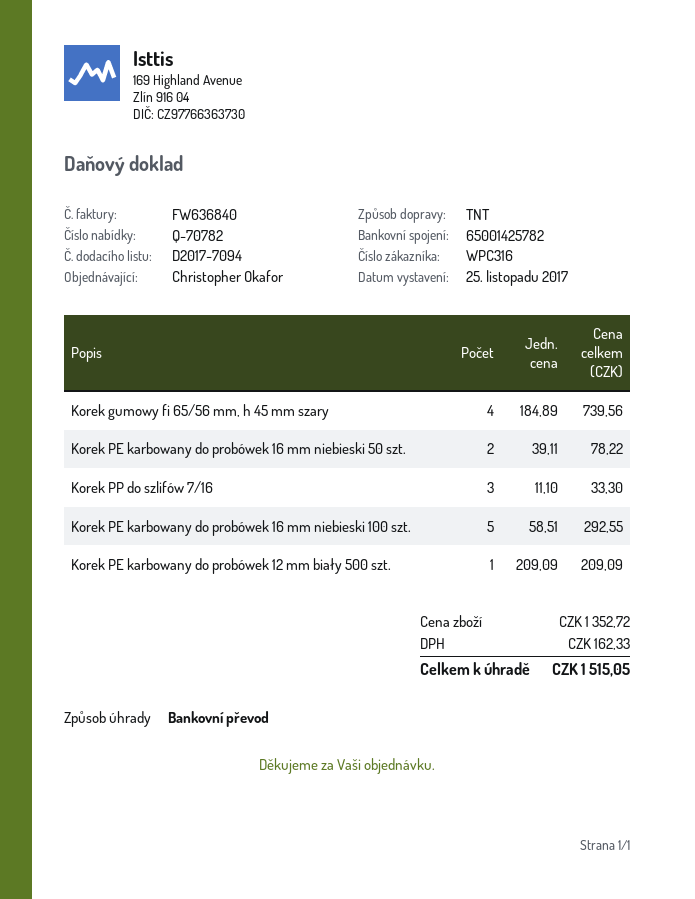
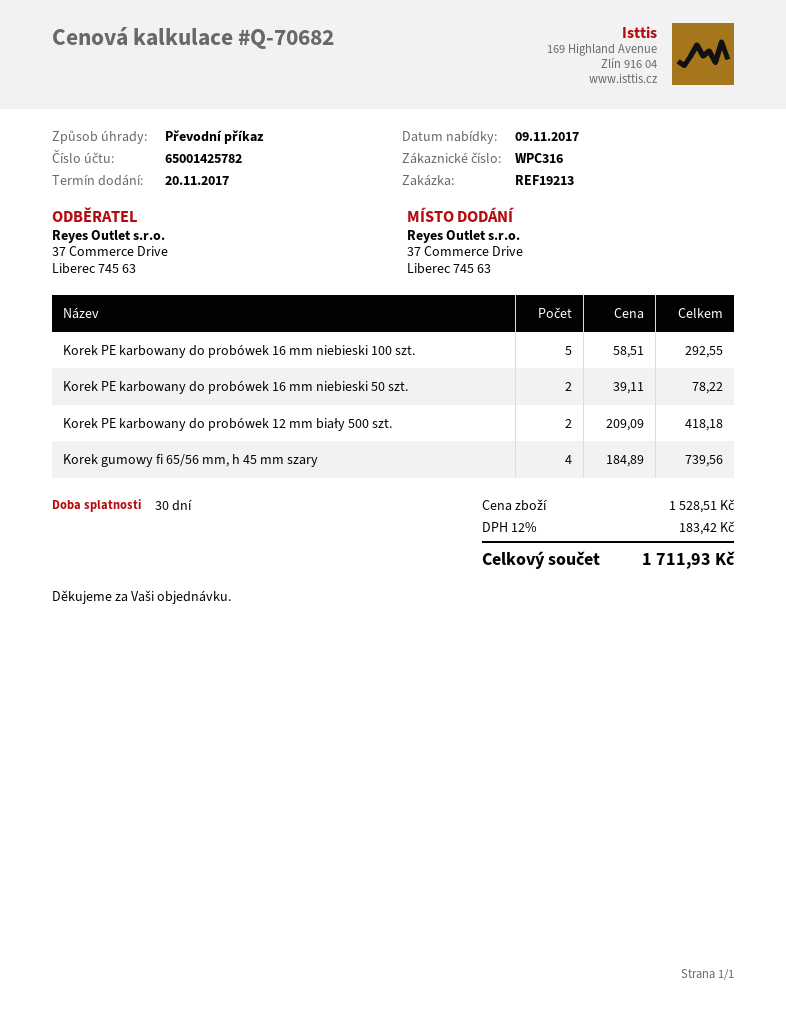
quote number: Q-70782 -> Q-70682
Korek PP do szlifów 7/16: 3 x 11.10 = 33.30 -> none
Korek PE karbowany do probówek 12 mm biały 500 szt.: 1 x 209.09 = 209.09 -> 2 x 209.09 = 418.18
subtotal: 1352.72 -> 1528.51
tax: 162.33 -> 183.42
total: 1515.05 -> 1711.93

